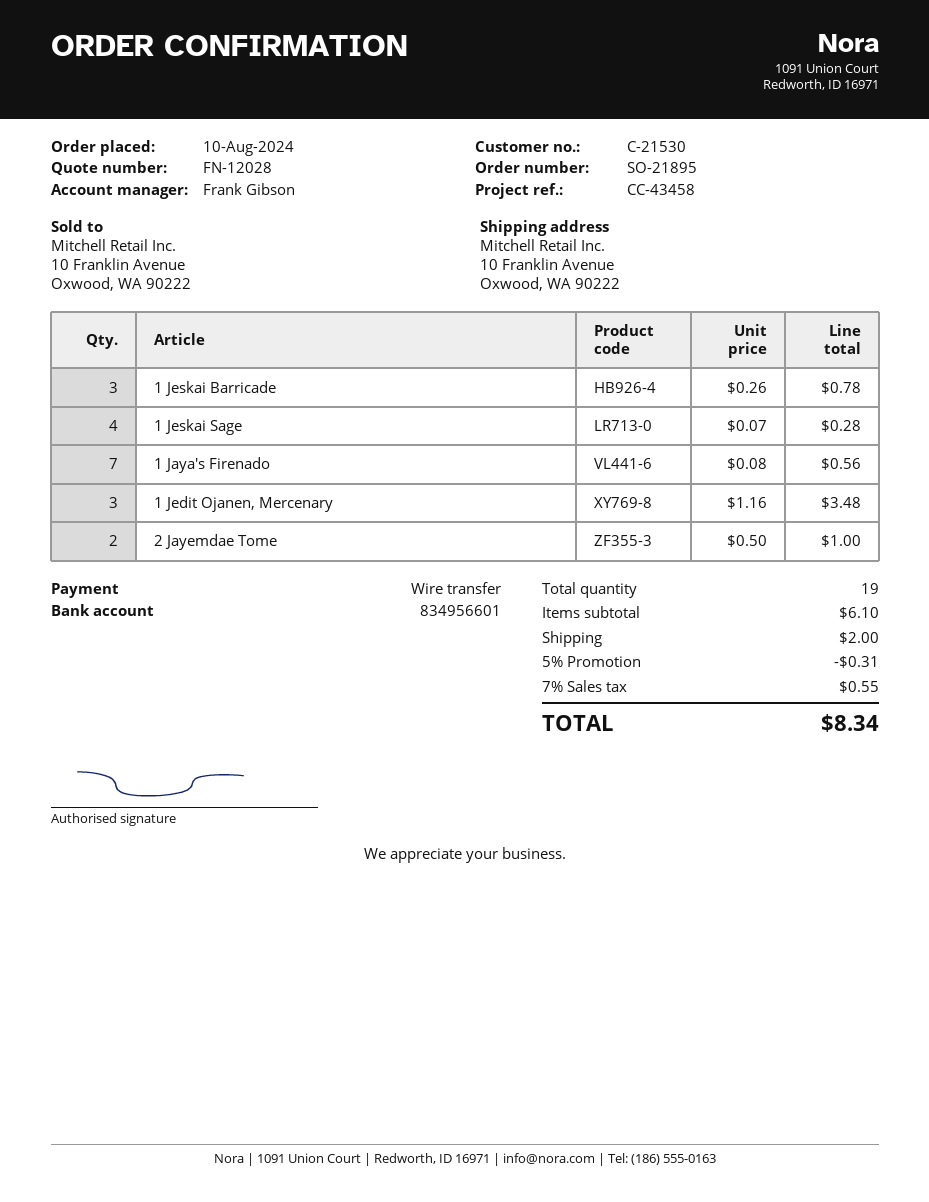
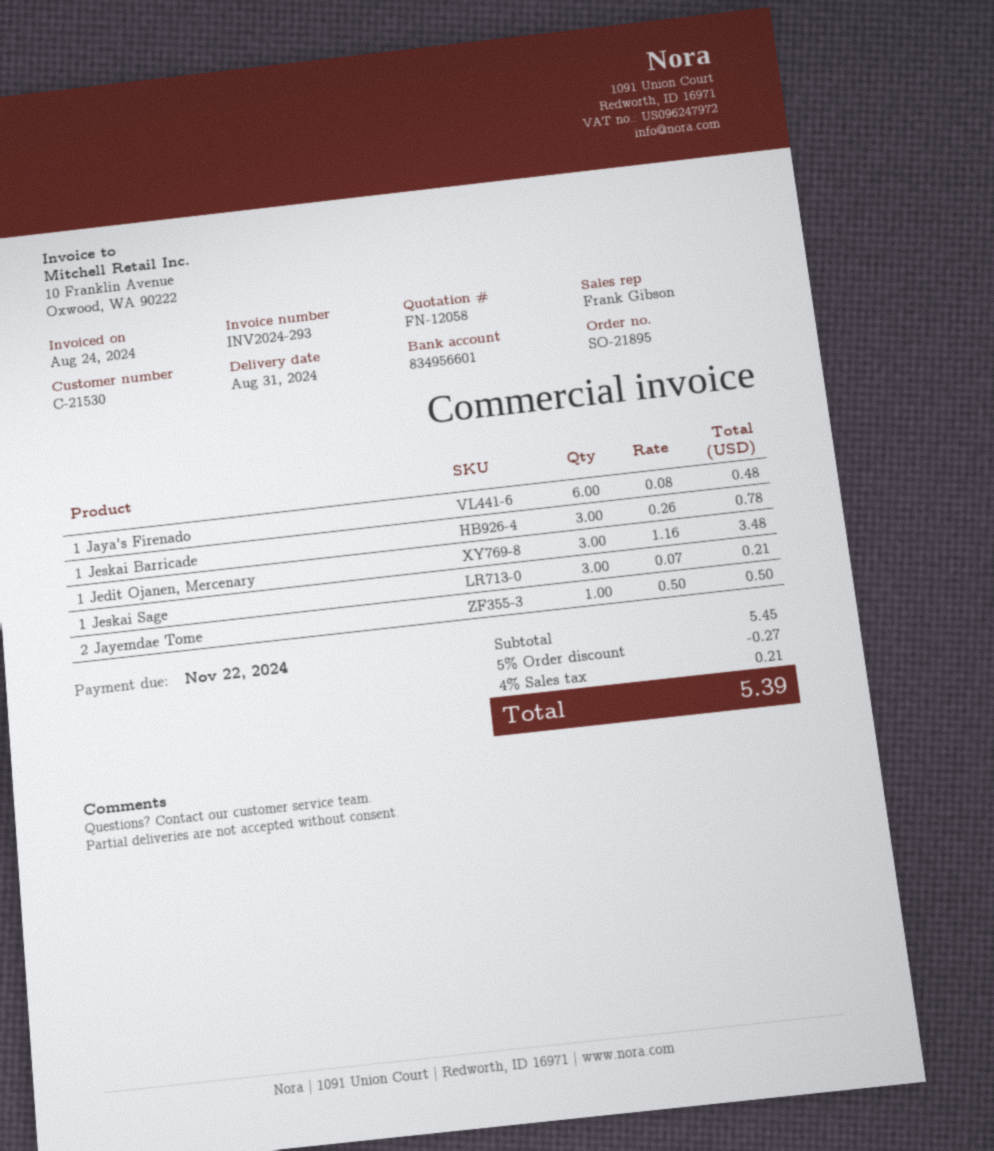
quote number: FN-12028 -> FN-12058
1 Jeskai Sage: 4 x 0.07 = 0.28 -> 3 x 0.07 = 0.21
1 Jaya's Firenado: 7 x 0.08 = 0.56 -> 6 x 0.08 = 0.48
2 Jayemdae Tome: 2 x 0.50 = 1.00 -> 1 x 0.50 = 0.50
subtotal: 6.10 -> 5.45
discount: 5% = 0.31 -> 5% = 0.27
shipping: 2.00 -> none
tax: 7% = 0.55 -> 4% = 0.21
total: 8.34 -> 5.39

